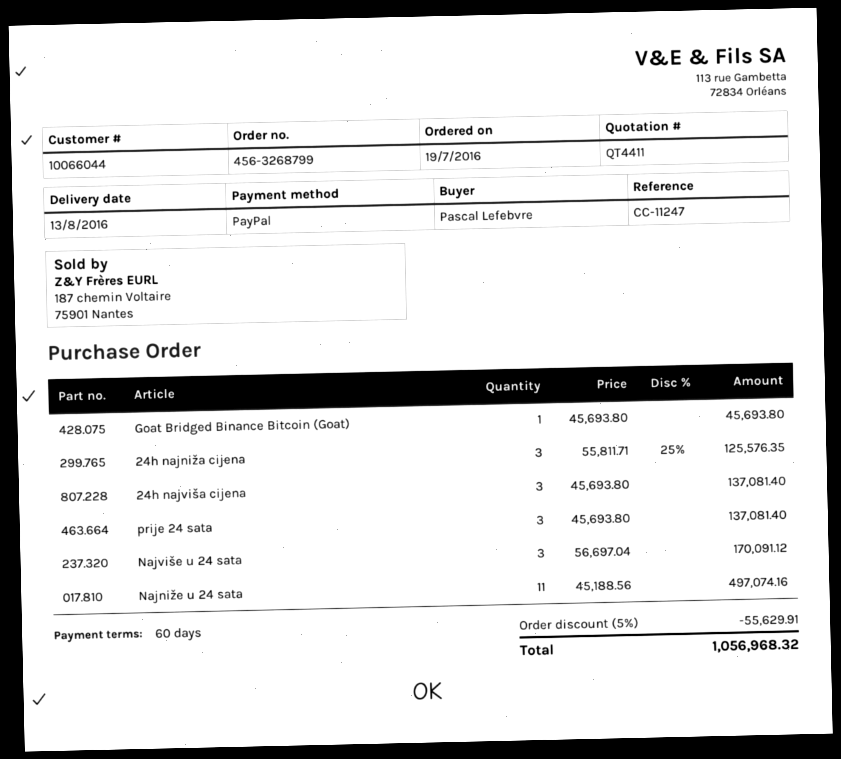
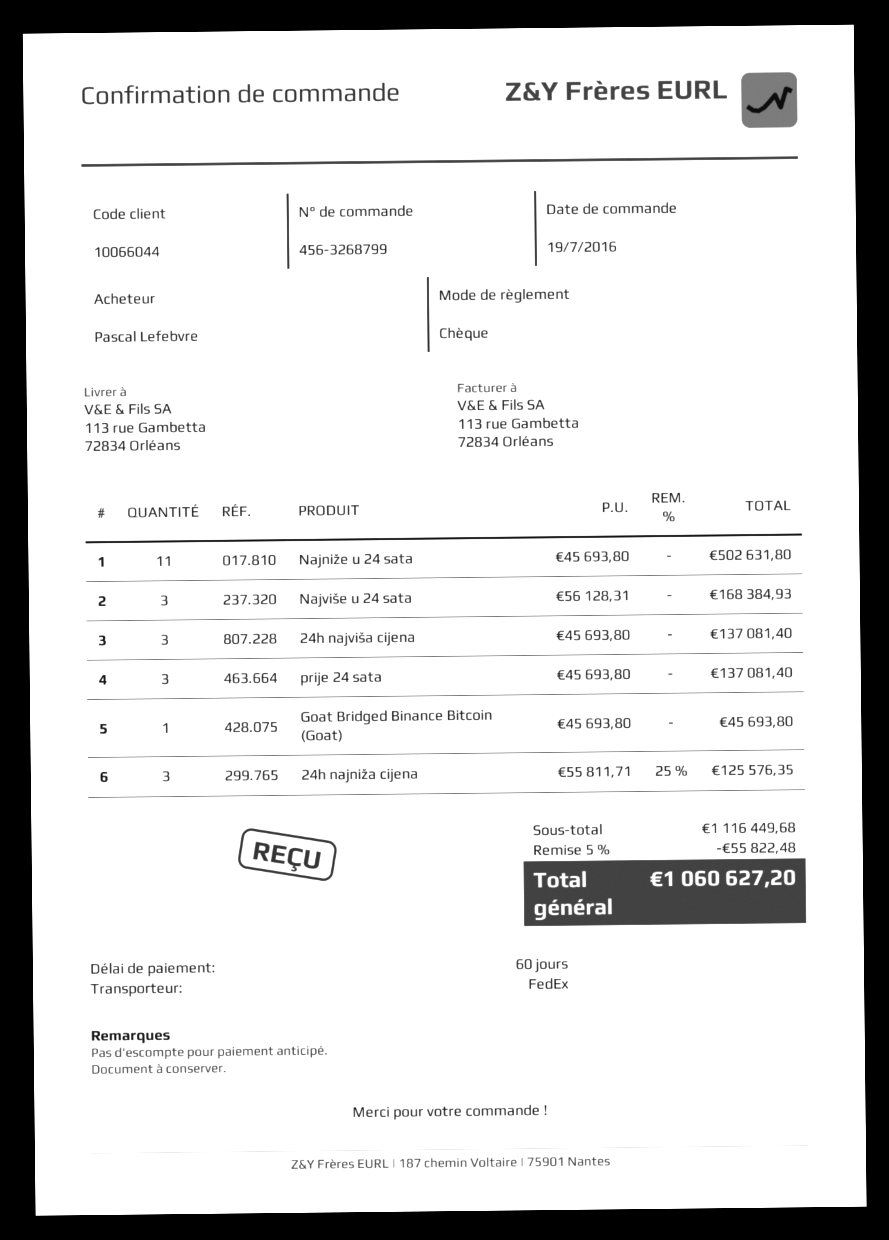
payment method: PayPal -> cheque
Najviše u 24 sata: 3 x 56697.04 = 170091.12 -> 3 x 56128.31 = 168384.93
Najniže u 24 sata: 11 x 45188.56 = 497074.16 -> 11 x 45693.80 = 502631.80
discount: 5% = 55629.91 -> 5% = 55822.48
total: 1056968.32 -> 1060627.20

